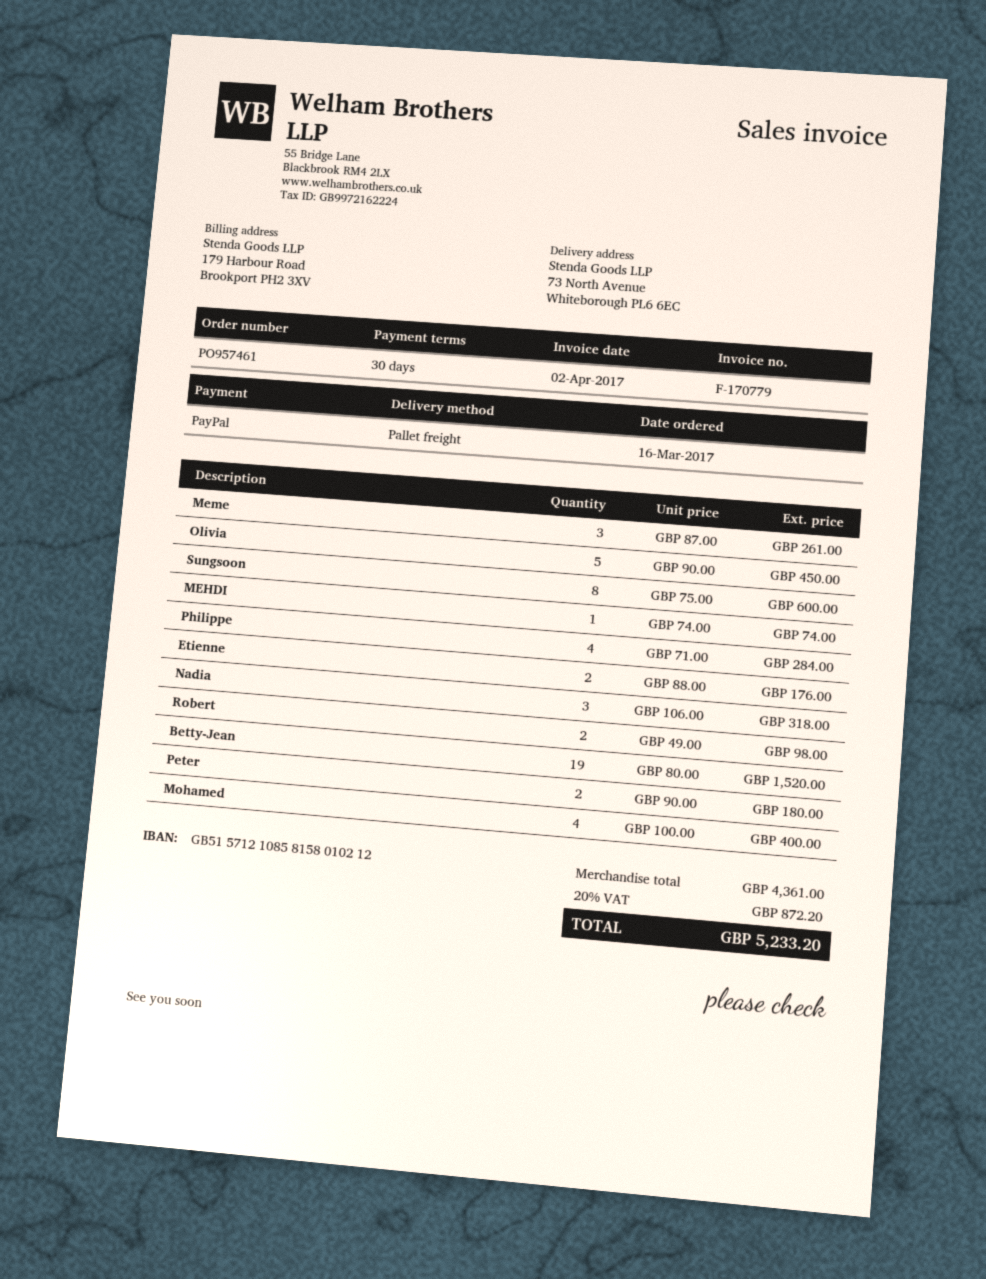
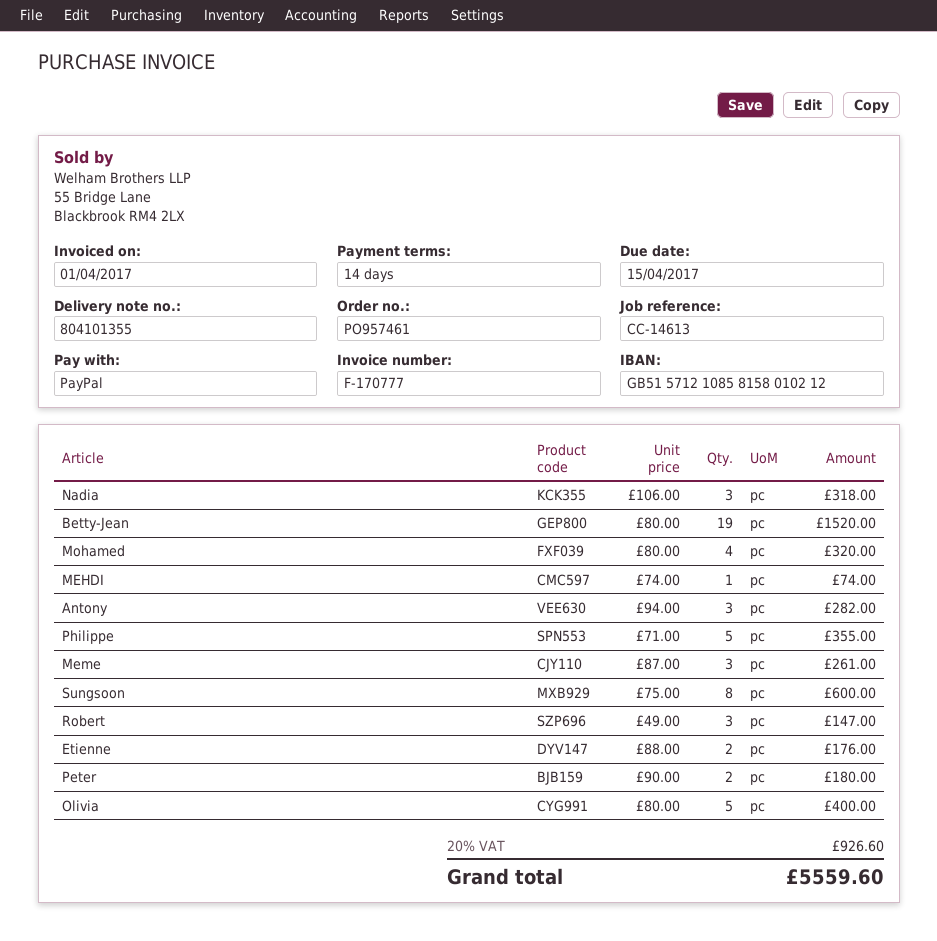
invoice number: F-170779 -> F-170777
invoice date: 2017-04-02 -> 2017-04-01
payment terms: 30 days -> 14 days
Olivia: 5 x 90.00 = 450.00 -> 5 x 80.00 = 400.00
Philippe: 4 x 71.00 = 284.00 -> 5 x 71.00 = 355.00
Robert: 2 x 49.00 = 98.00 -> 3 x 49.00 = 147.00
Mohamed: 4 x 100.00 = 400.00 -> 4 x 80.00 = 320.00
Antony: none -> 3 x 94.00 = 282.00
tax: 20% = 872.20 -> 20% = 926.60
total: 5233.20 -> 5559.60

